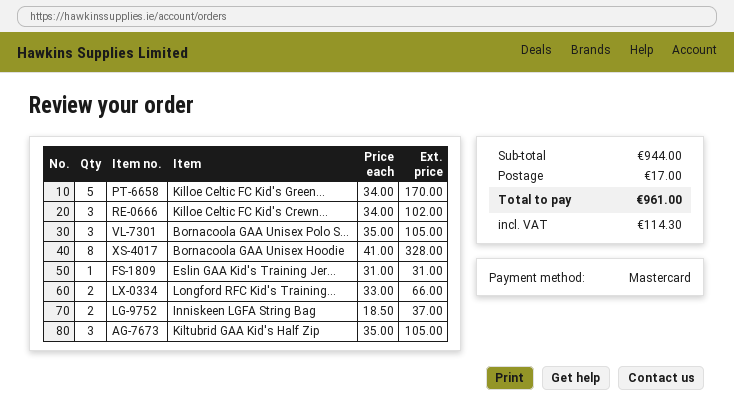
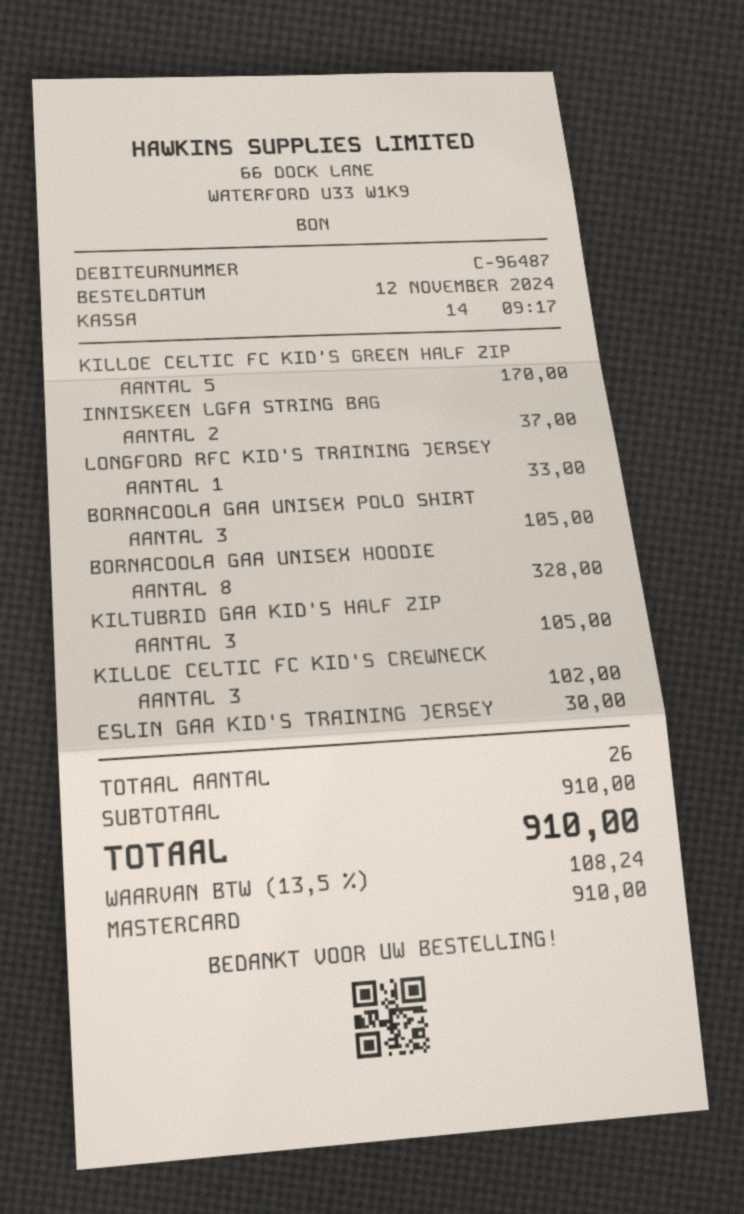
Eslin GAA Kid's Training Jer...: 1 for 31.00 -> 1 for 30.00
Longford RFC Kid's Training...: 2 for 66.00 -> 1 for 33.00
subtotal: 944.00 -> 910.00
shipping: 17.00 -> none
tax: 114.30 -> 108.24
total: 961.00 -> 910.00

